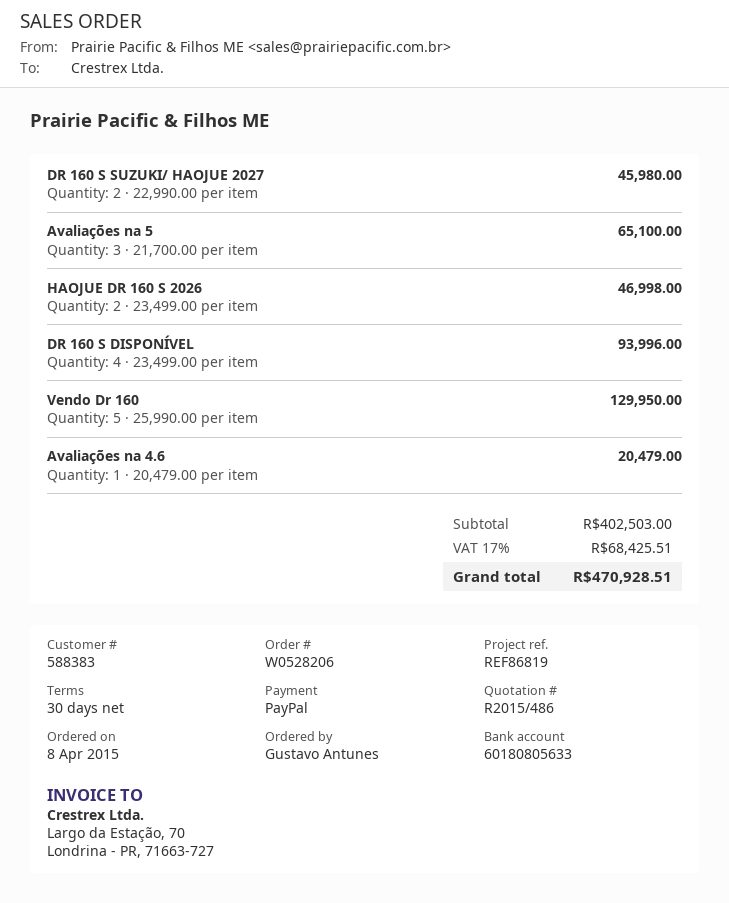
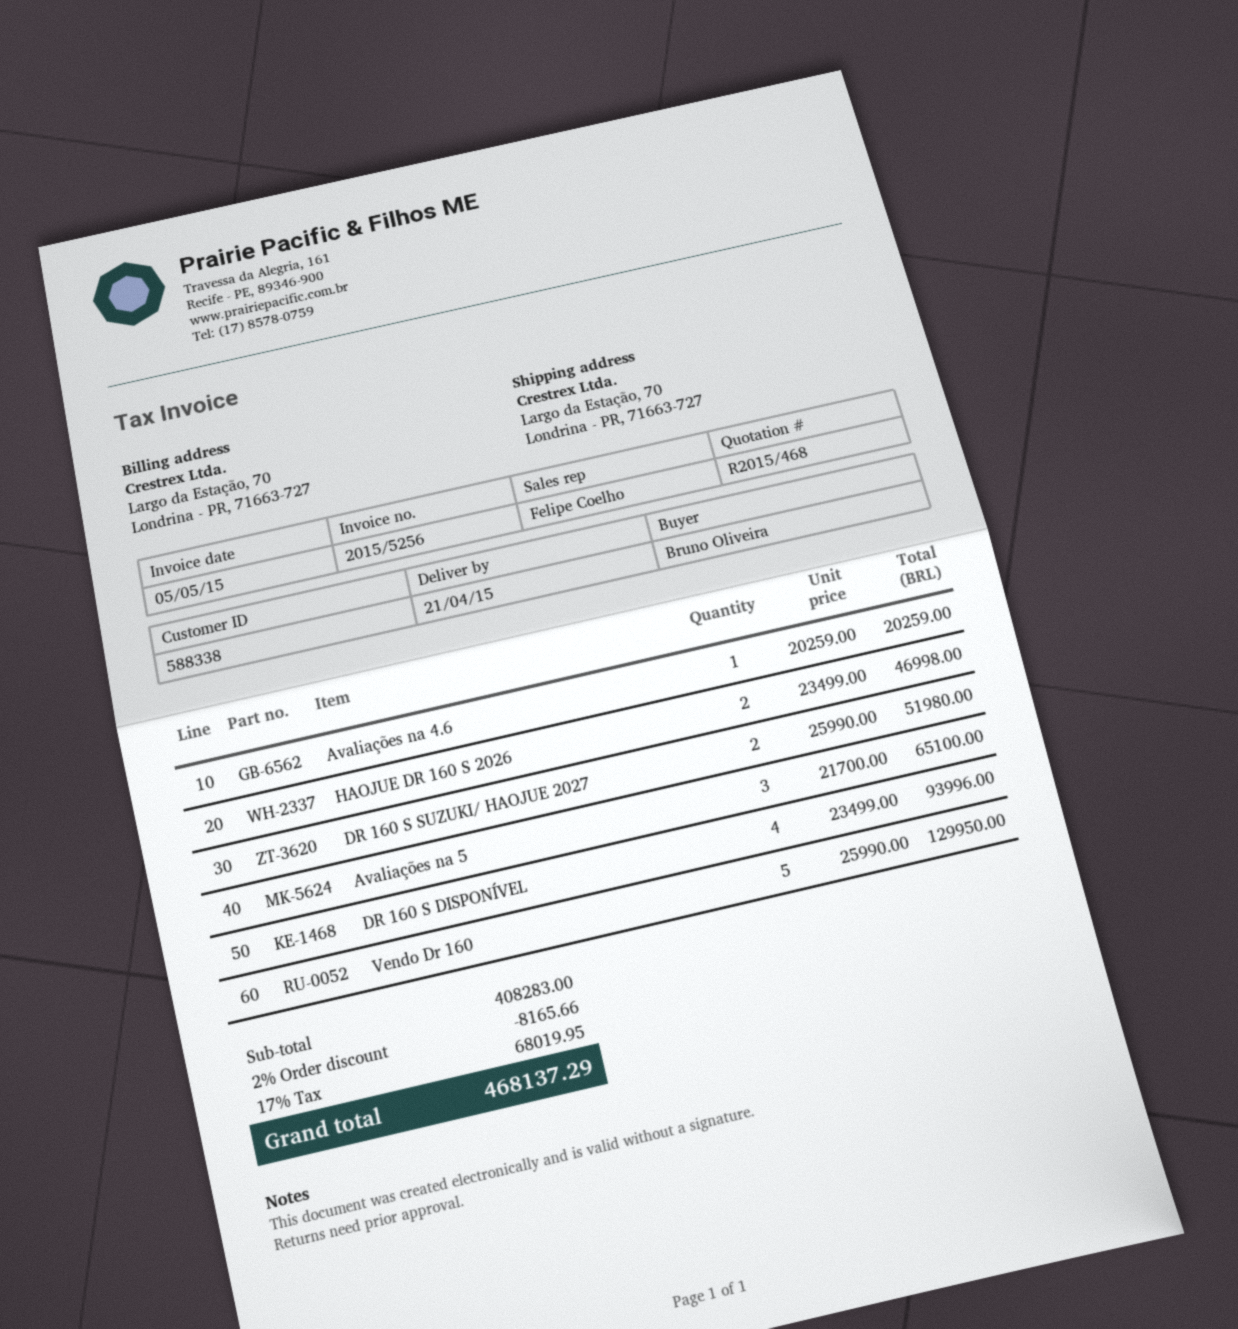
quote number: R2015/486 -> R2015/468
customer number: 588383 -> 588338
ordered by: Gustavo Antunes -> Bruno Oliveira
DR 160 S SUZUKI/ HAOJUE 2027: 2 x 22990.00 = 45980.00 -> 2 x 25990.00 = 51980.00
Avaliações na 4.6: 1 x 20479.00 = 20479.00 -> 1 x 20259.00 = 20259.00
subtotal: 402503.00 -> 408283.00
discount: none -> 2% = 8165.66
tax: 17% = 68425.51 -> 17% = 68019.95
total: 470928.51 -> 468137.29

